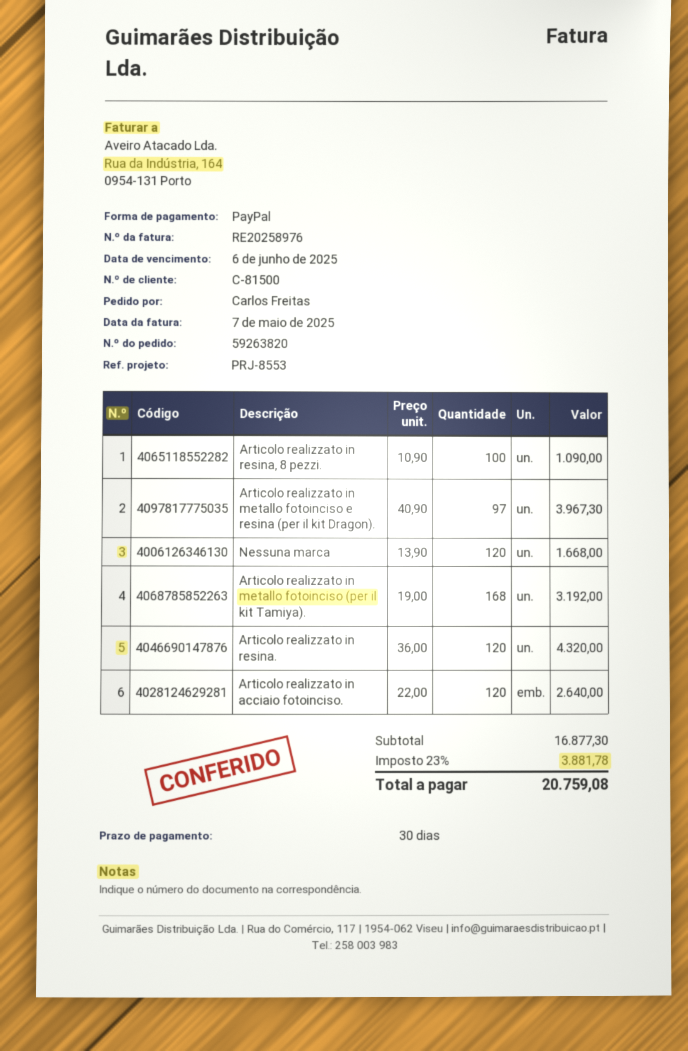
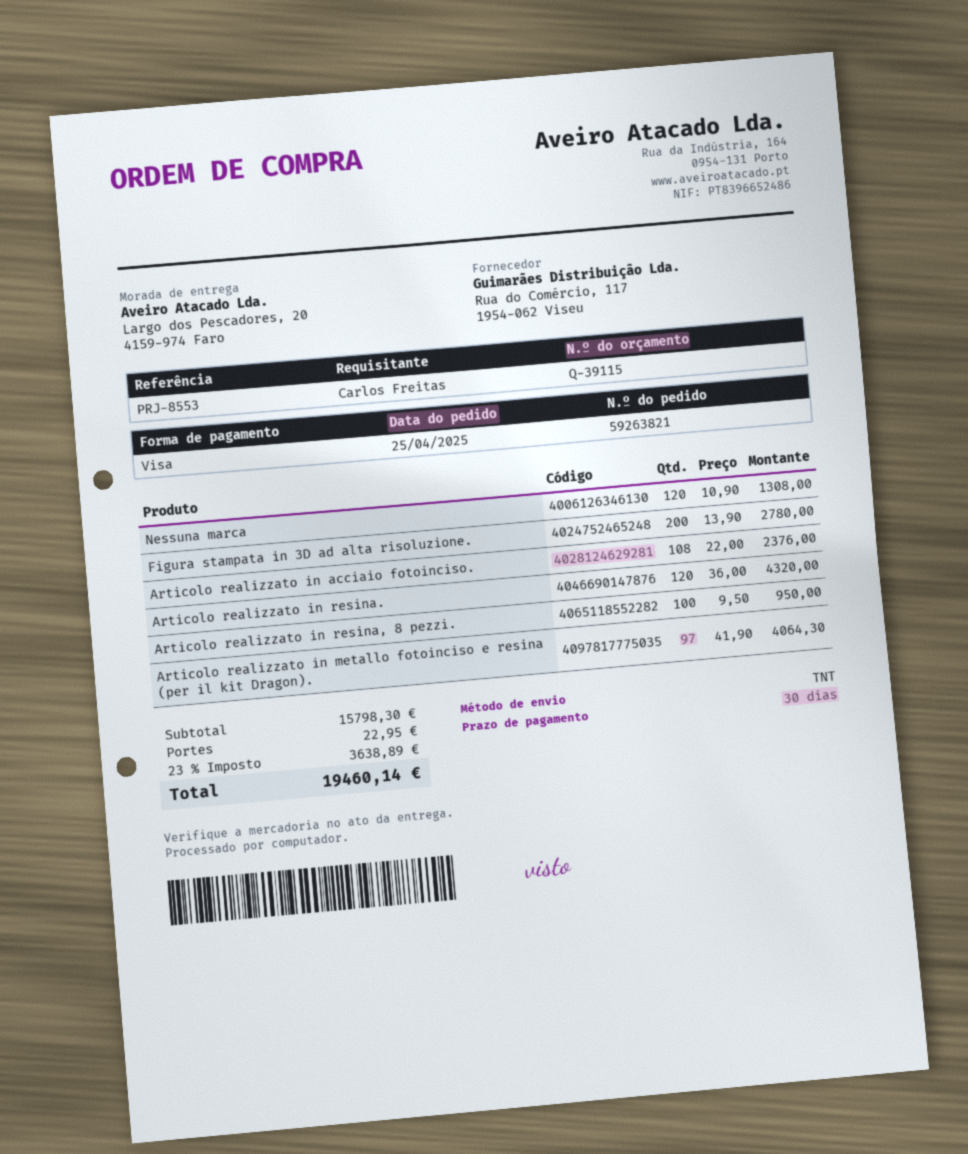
order number: 59263820 -> 59263821
payment method: PayPal -> Visa
Articolo realizzato in resina, 8 pezzi.: 100 x 10.90 = 1090.00 -> 100 x 9.50 = 950.00
Articolo realizzato in metallo fotoinciso e resina (per il kit Dragon).: 97 x 40.90 = 3967.30 -> 97 x 41.90 = 4064.30
Nessuna marca: 120 x 13.90 = 1668.00 -> 120 x 10.90 = 1308.00
Articolo realizzato in metallo fotoinciso (per il kit Tamiya).: 168 x 19.00 = 3192.00 -> none
Articolo realizzato in acciaio fotoinciso.: 120 x 22.00 = 2640.00 -> 108 x 22.00 = 2376.00
Figura stampata in 3D ad alta risoluzione.: none -> 200 x 13.90 = 2780.00
subtotal: 16877.30 -> 15798.30
shipping: none -> 22.95
tax: 23% = 3881.78 -> 23% = 3638.89
total: 20759.08 -> 19460.14

